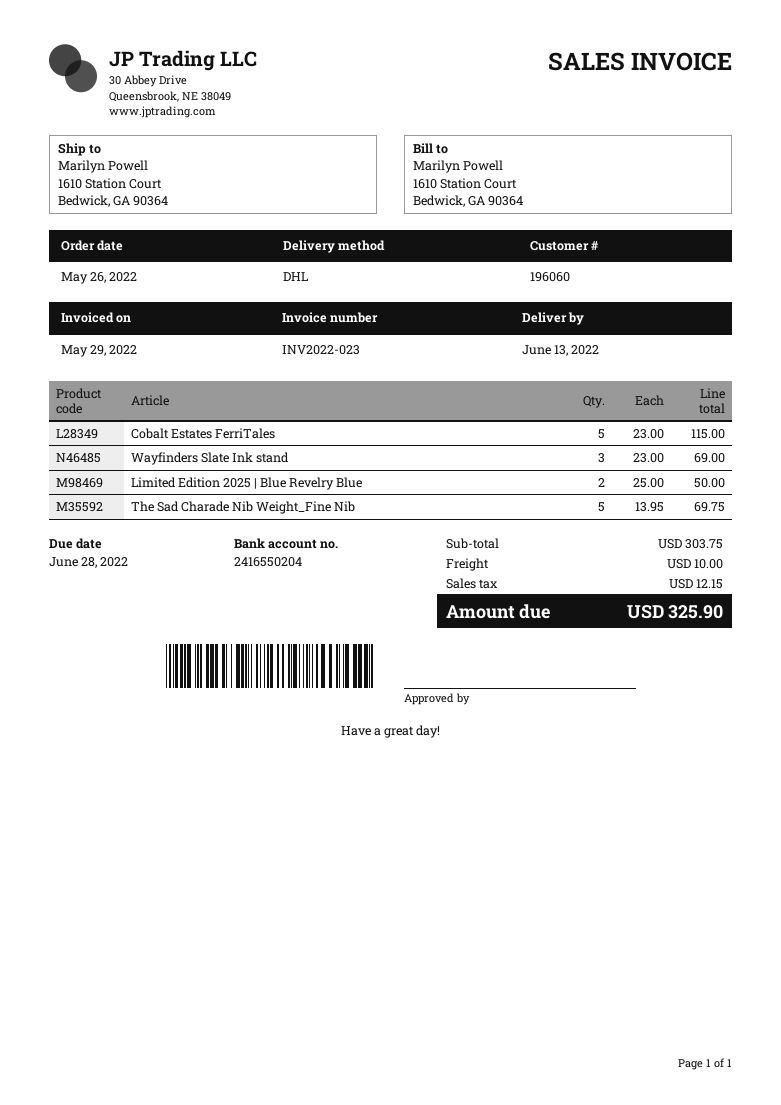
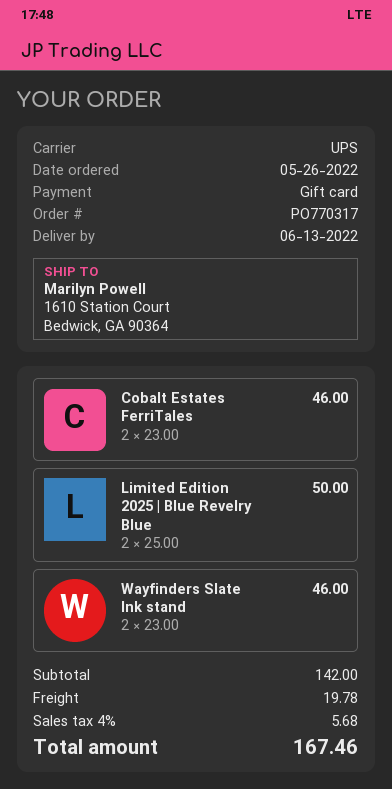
shipping method: DHL -> UPS
Cobalt Estates FerriTales: 5 x 23.00 = 115.00 -> 2 x 23.00 = 46.00
Wayfinders Slate Ink stand: 3 x 23.00 = 69.00 -> 2 x 23.00 = 46.00
The Sad Charade Nib Weight_Fine Nib: 5 x 13.95 = 69.75 -> none
subtotal: 303.75 -> 142.00
shipping: 10.00 -> 19.78
tax: 12.15 -> 5.68
total: 325.90 -> 167.46

